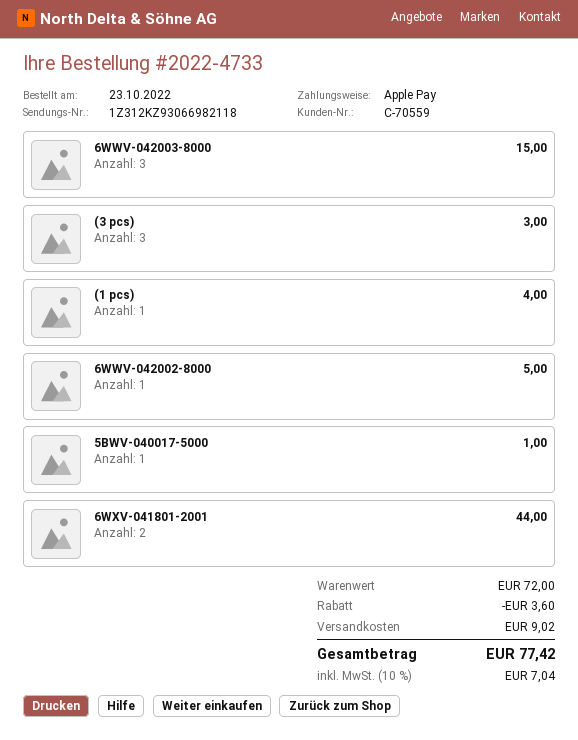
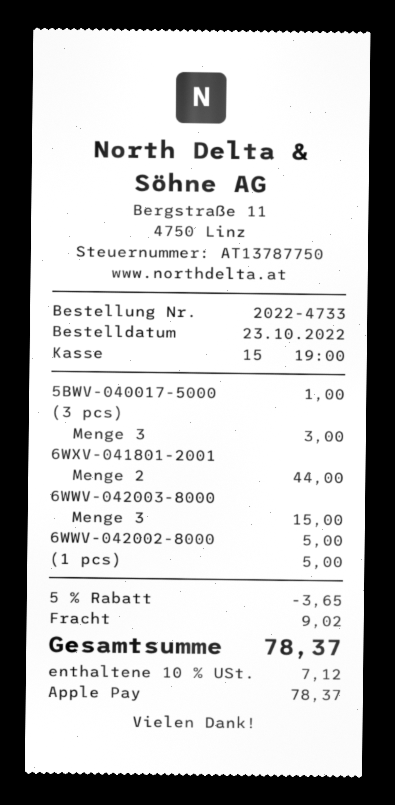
(1 pcs): 1 for 4.00 -> 1 for 5.00
discount: 3.60 -> 3.65
tax: 10% = 7.04 -> 10% = 7.12
total: 77.42 -> 78.37

